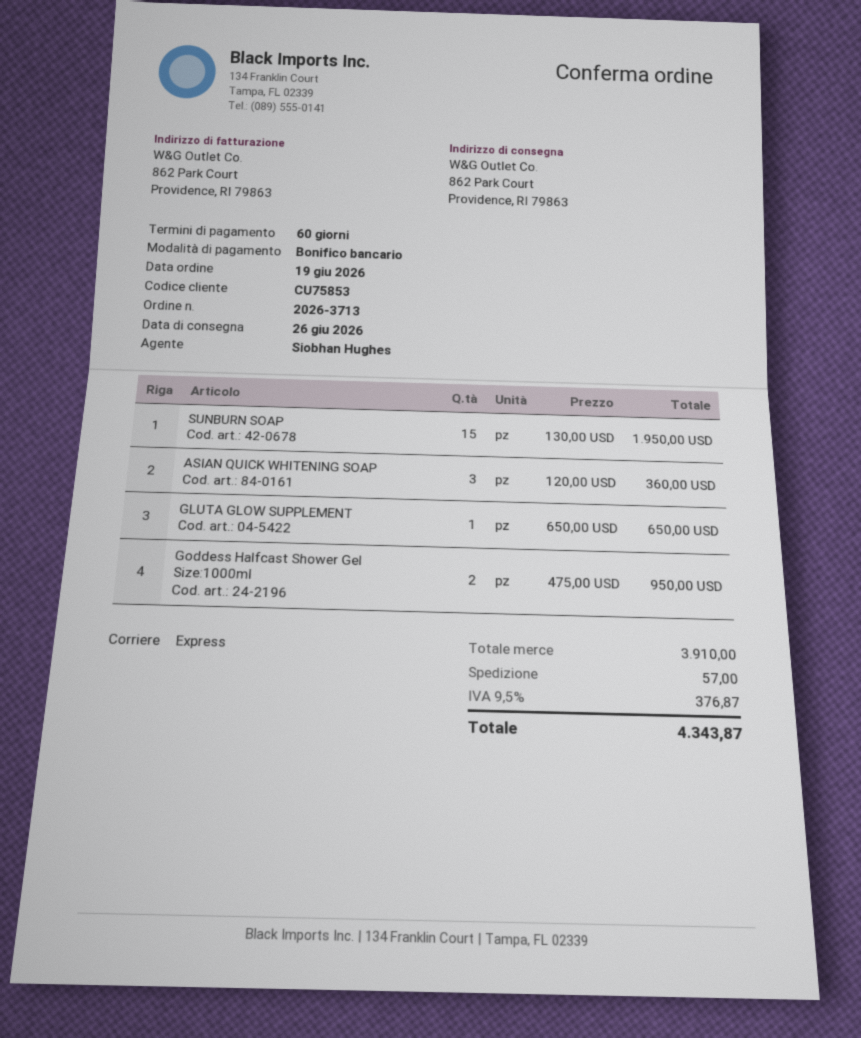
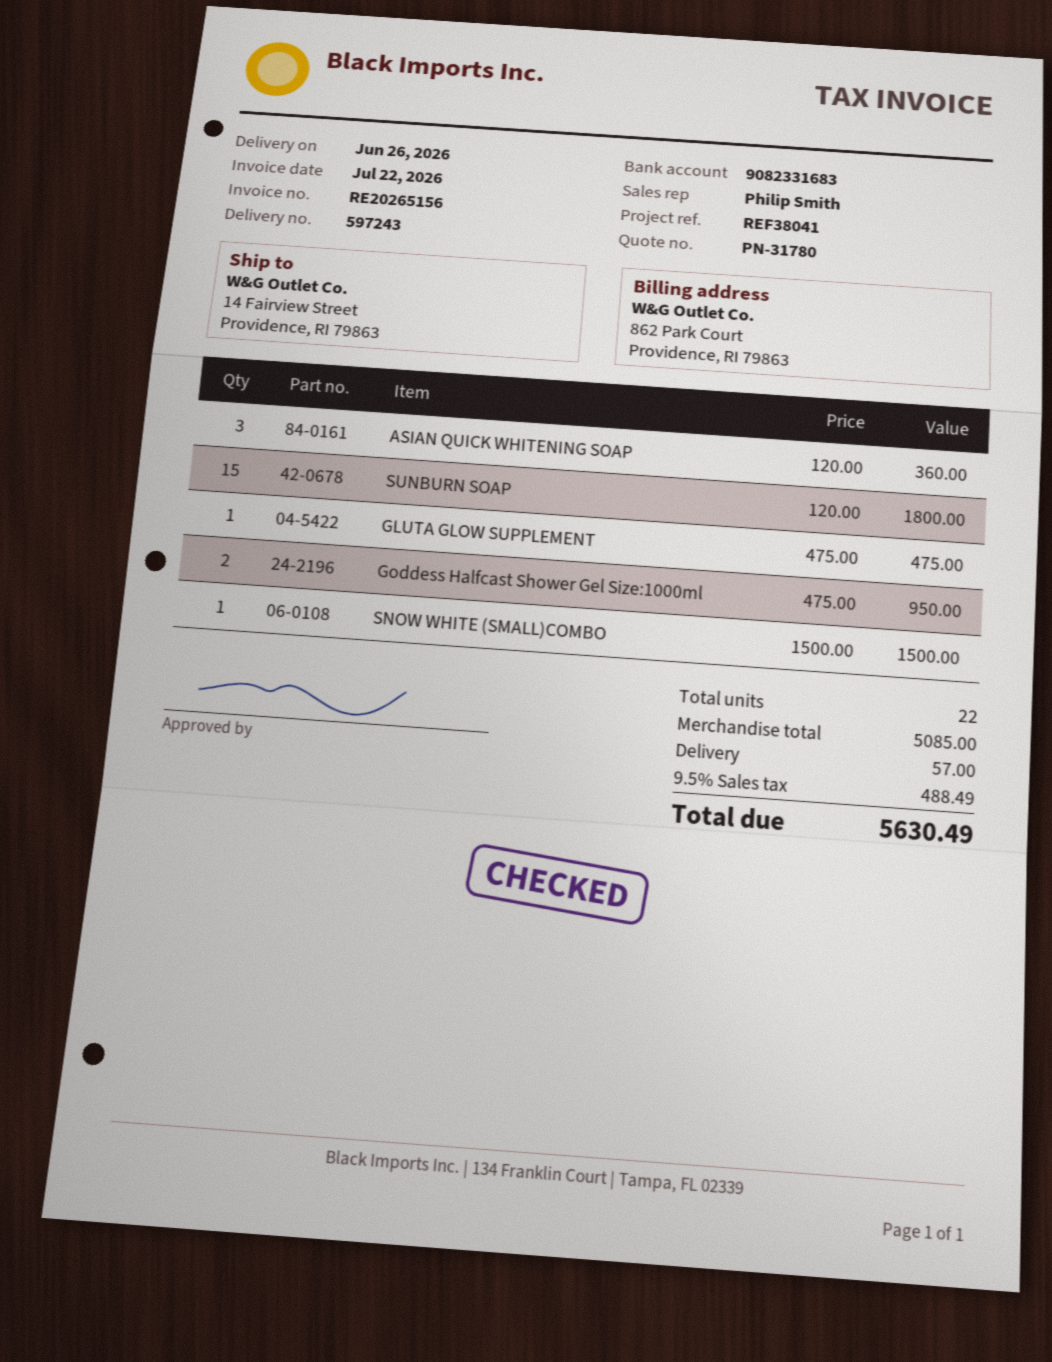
sales rep: Siobhan Hughes -> Philip Smith
ship to: 862 Park Court, Providence, RI 79863 -> 14 Fairview Street, Providence, RI 79863
SUNBURN SOAP: 15 x 130.00 = 1950.00 -> 15 x 120.00 = 1800.00
GLUTA GLOW SUPPLEMENT: 1 x 650.00 = 650.00 -> 1 x 475.00 = 475.00
SNOW WHITE (SMALL)COMBO: none -> 1 x 1500.00 = 1500.00
subtotal: 3910.00 -> 5085.00
tax: 9.5% = 376.87 -> 9.5% = 488.49
total: 4343.87 -> 5630.49

